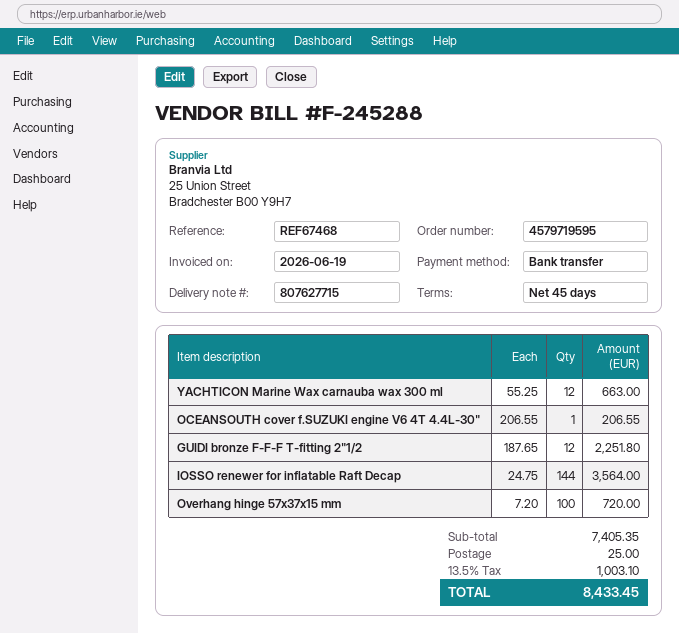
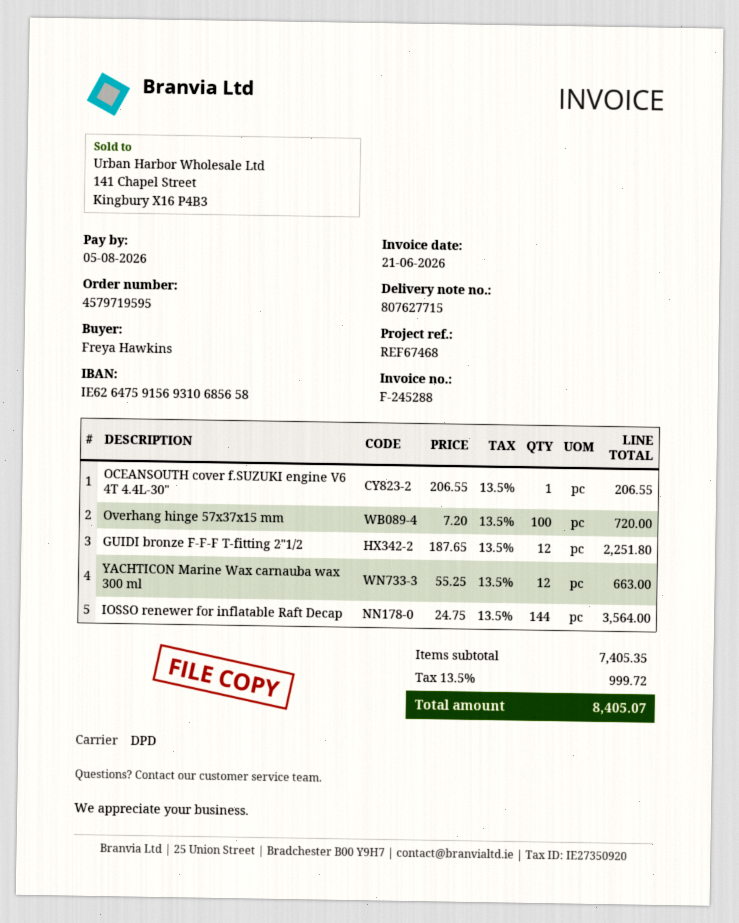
invoice date: 2026-06-19 -> 2026-06-21
shipping: 25.00 -> none
tax: 13.5% = 1003.10 -> 13.5% = 999.72
total: 8433.45 -> 8405.07

